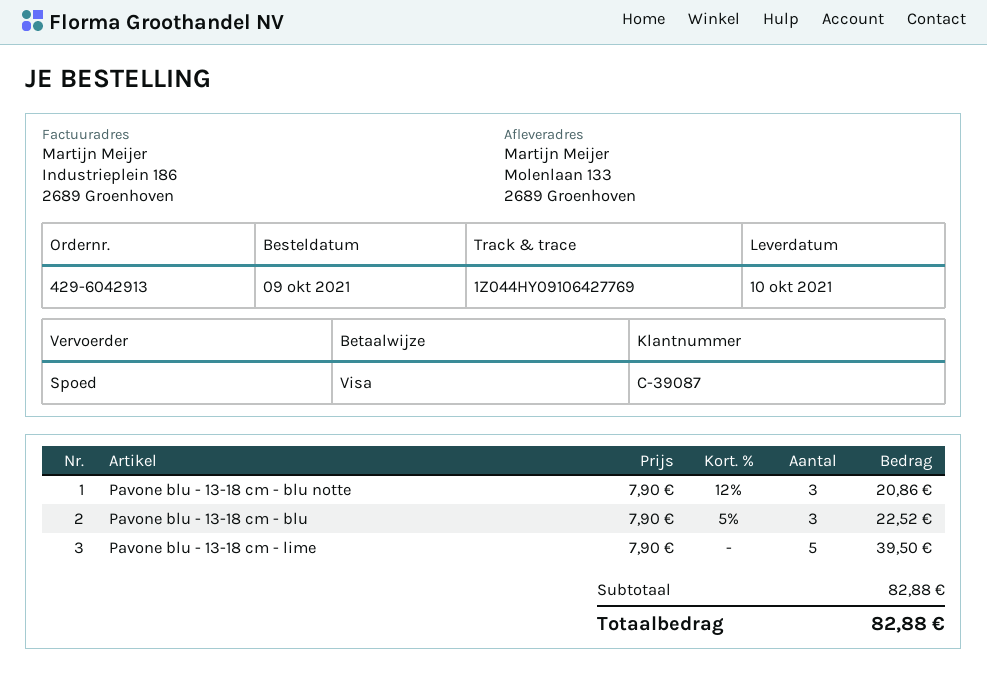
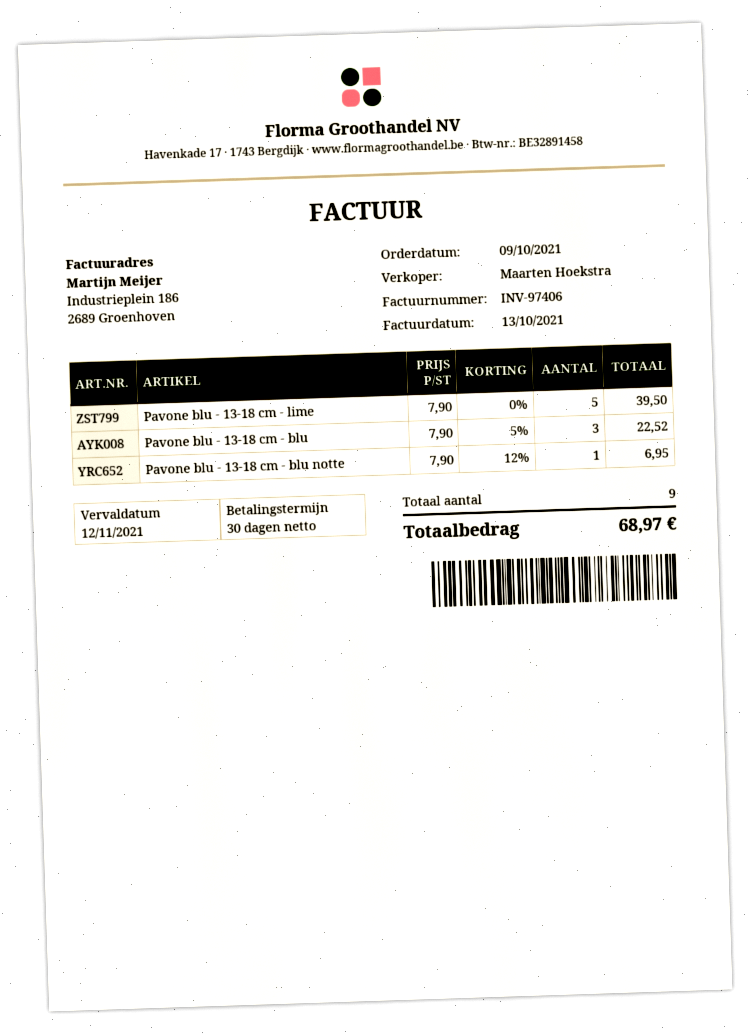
Pavone blu - 13-18 cm - blu notte: 3 x 7.90 - 12% = 20.86 -> 1 x 7.90 - 12% = 6.95
total: 82.88 -> 68.97

